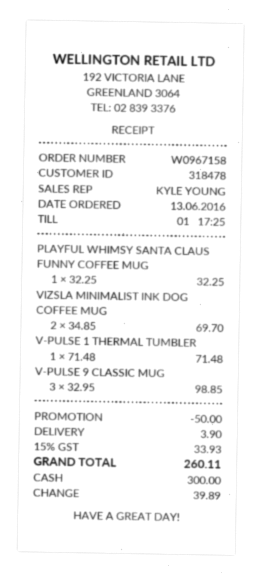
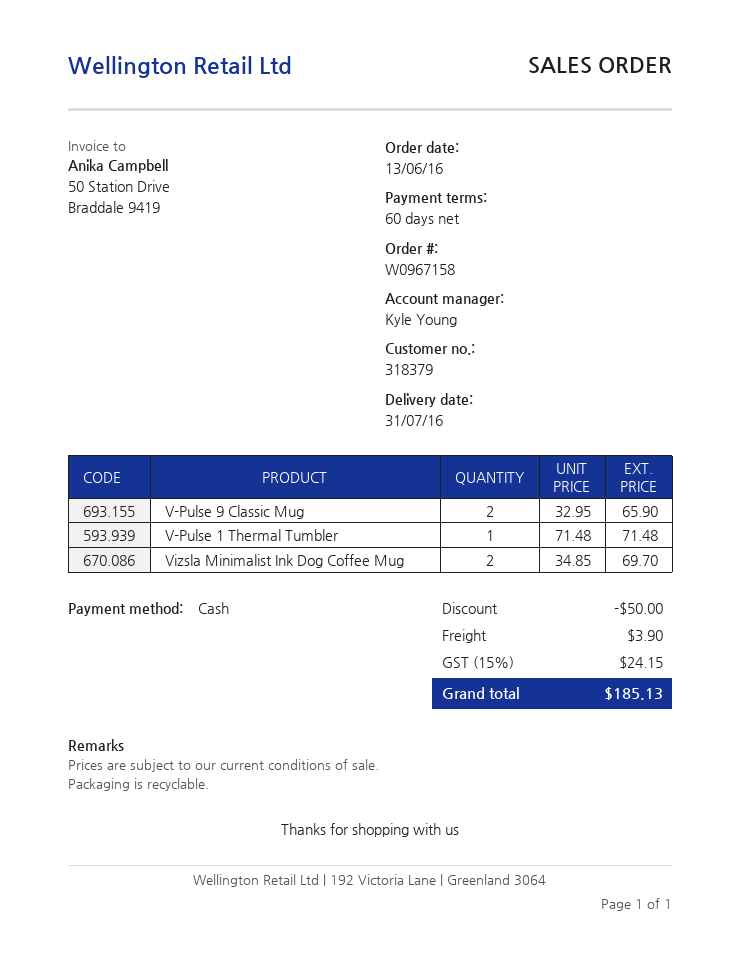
customer number: 318478 -> 318379
PLAYFUL WHIMSY SANTA CLAUS FUNNY COFFEE MUG: 1 x 32.25 = 32.25 -> none
V-PULSE 9 CLASSIC MUG: 3 x 32.95 = 98.85 -> 2 x 32.95 = 65.90
tax: 15% = 33.93 -> 15% = 24.15
total: 260.11 -> 185.13

